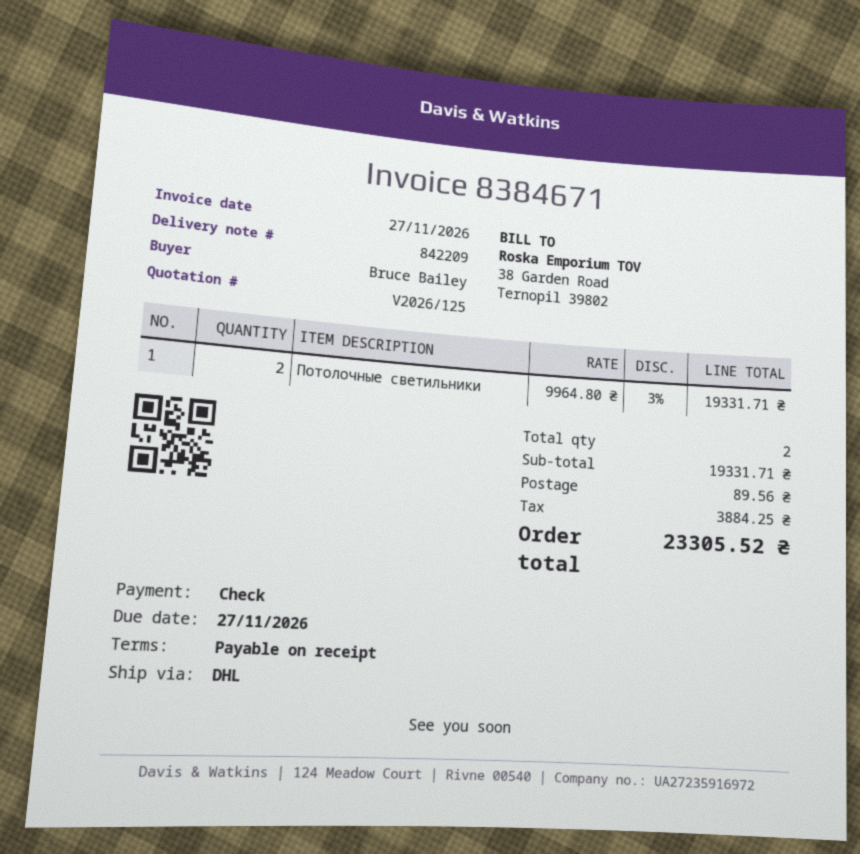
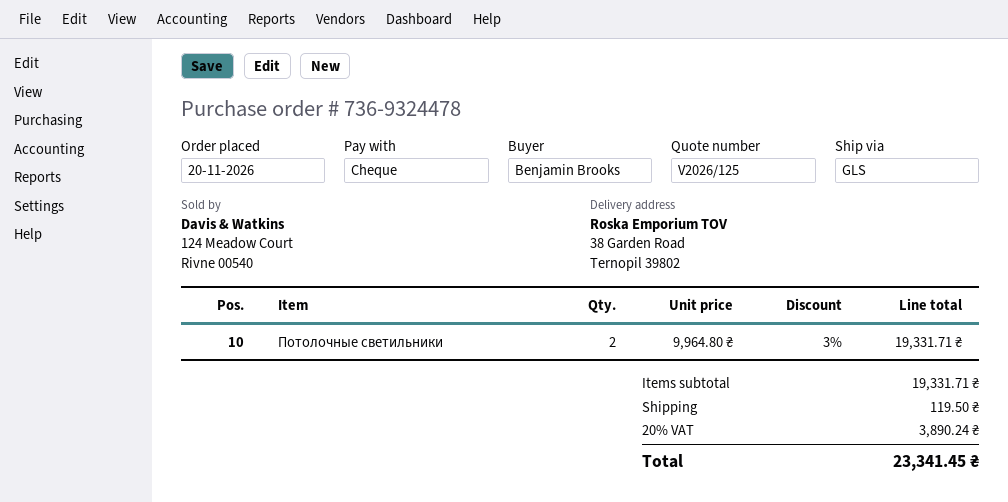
ordered by: Bruce Bailey -> Benjamin Brooks
shipping method: DHL -> GLS
shipping: 89.56 -> 119.50
tax: 3884.25 -> 3890.24
total: 23305.52 -> 23341.45

